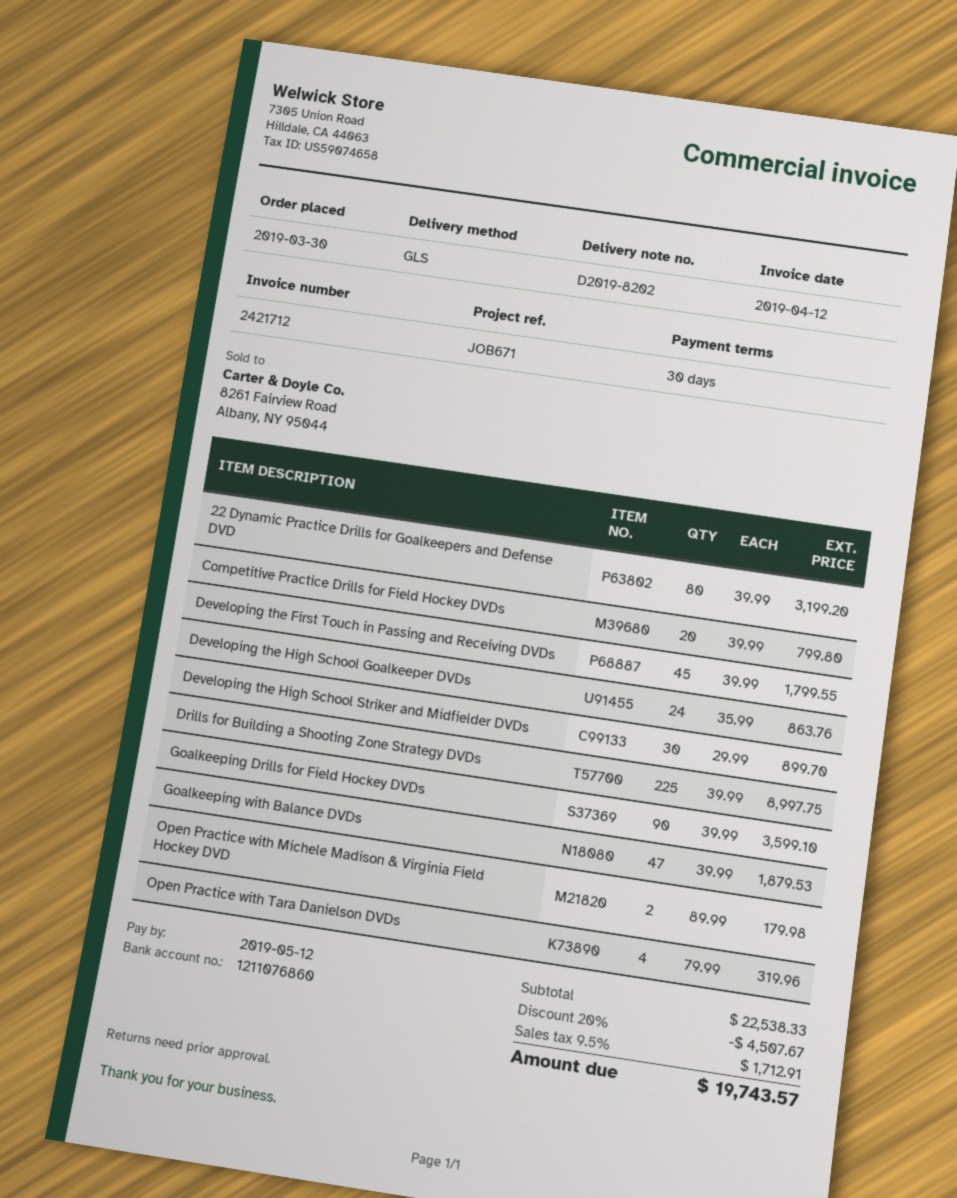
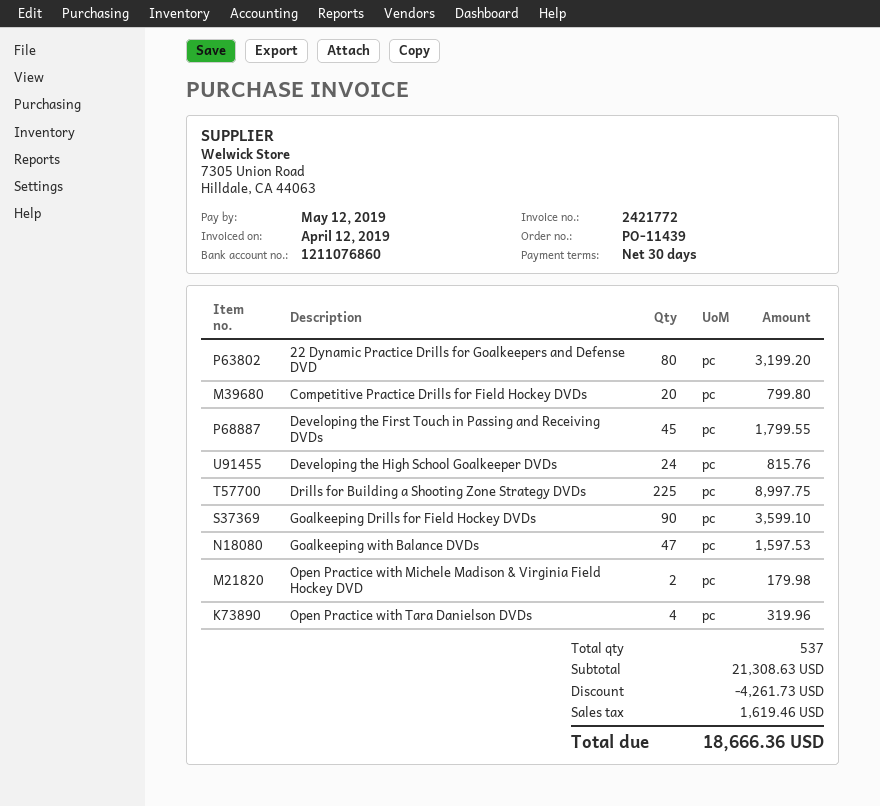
invoice number: 2421712 -> 2421772
Developing the High School Goalkeeper DVDs: 24 for 863.76 -> 24 for 815.76
Developing the High School Striker and Midfielder DVDs: 30 for 899.70 -> none
Goalkeeping with Balance DVDs: 47 for 1879.53 -> 47 for 1597.53
subtotal: 22538.33 -> 21308.63
discount: 4507.67 -> 4261.73
tax: 1712.91 -> 1619.46
total: 19743.57 -> 18666.36

